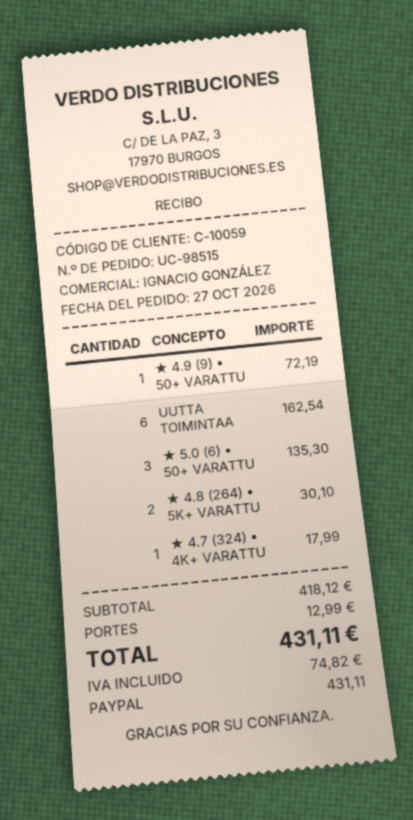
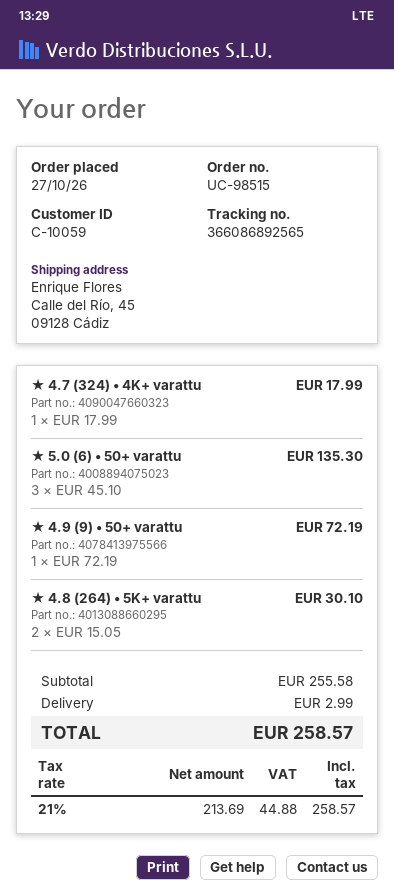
UUTTA TOIMINTAA: 6 for 162.54 -> none
subtotal: 418.12 -> 255.58
shipping: 12.99 -> 2.99
tax: 74.82 -> 44.88
total: 431.11 -> 258.57

